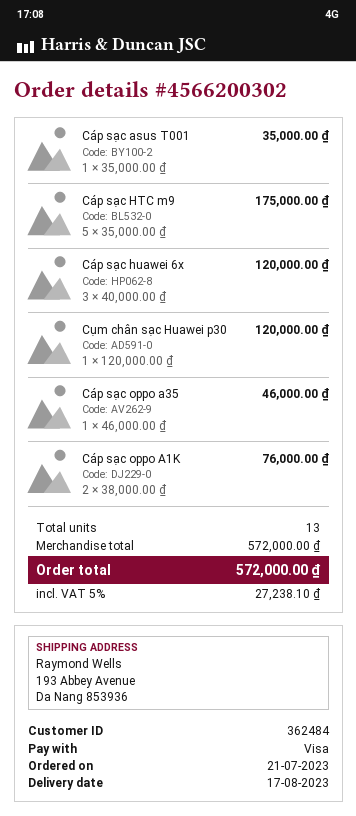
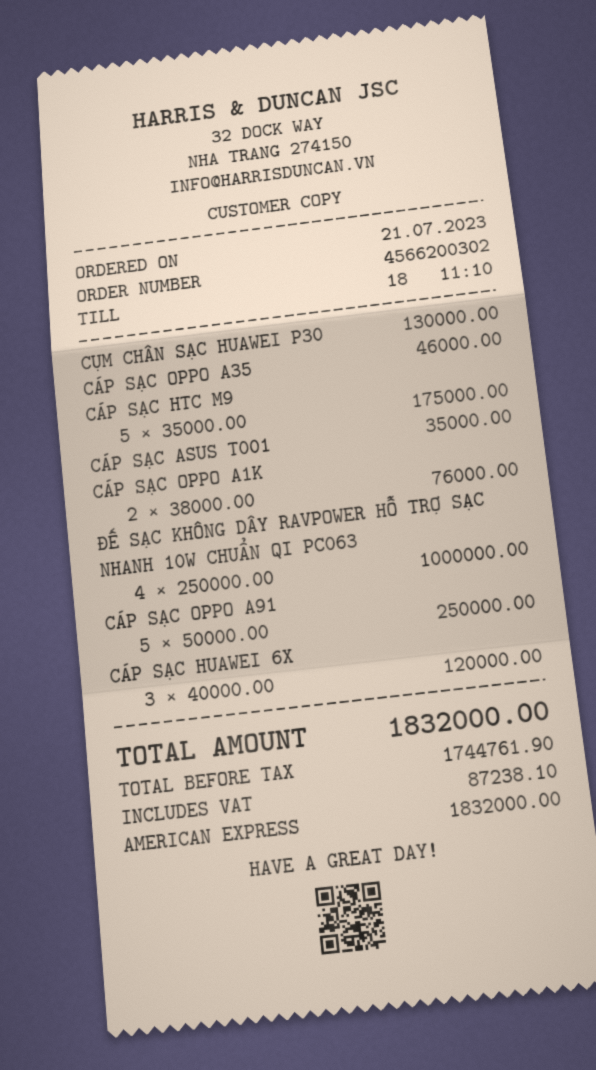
payment method: Visa -> American Express
Cụm chân sạc Huawei p30: 1 x 120000.00 = 120000.00 -> 1 x 130000.00 = 130000.00
ĐẾ SẠC KHÔNG DÂY RAVPOWER HỖ TRỢ SẠC NHANH 10W CHUẨN QI PC063: none -> 4 x 250000.00 = 1000000.00
CÁP SẠC OPPO A91: none -> 5 x 50000.00 = 250000.00
tax: 27238.10 -> 87238.10
total: 572000.00 -> 1832000.00

